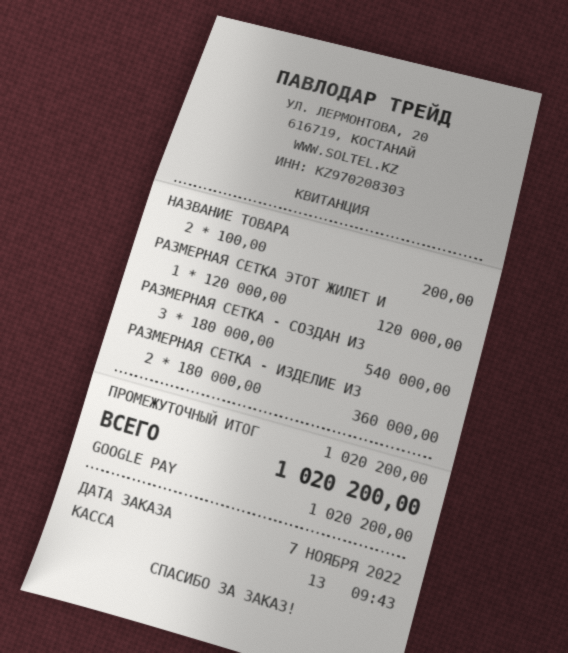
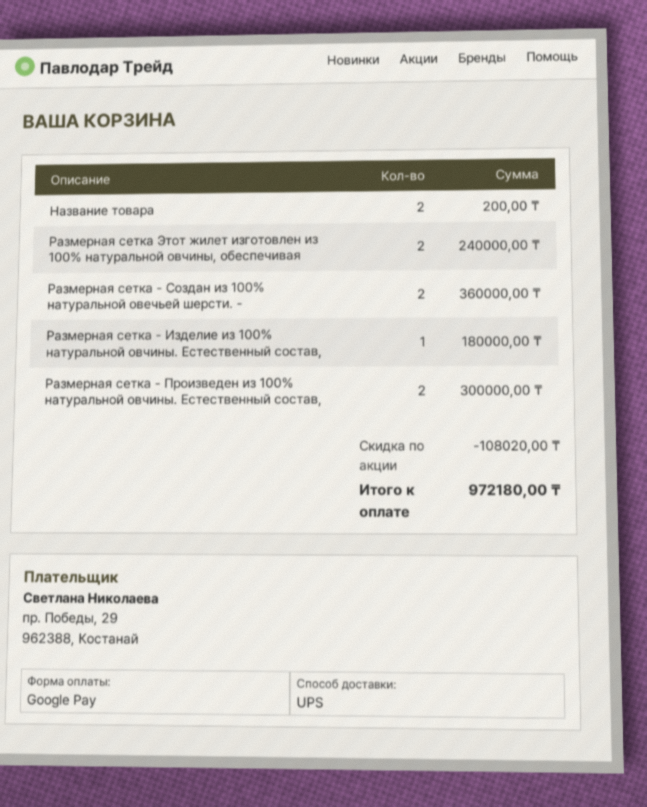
РАЗМЕРНАЯ СЕТКА ЭТОТ ЖИЛЕТ И: 1 for 120000.00 -> 2 for 240000.00
РАЗМЕРНАЯ СЕТКА - СОЗДАН ИЗ: 3 for 540000.00 -> 2 for 360000.00
РАЗМЕРНАЯ СЕТКА - ИЗДЕЛИЕ ИЗ: 2 for 360000.00 -> 1 for 180000.00
Размерная сетка - Произведен из 100% натуральной овчины. Естественный состав,: none -> 2 for 300000.00
discount: none -> 108020.00
total: 1020200.00 -> 972180.00

